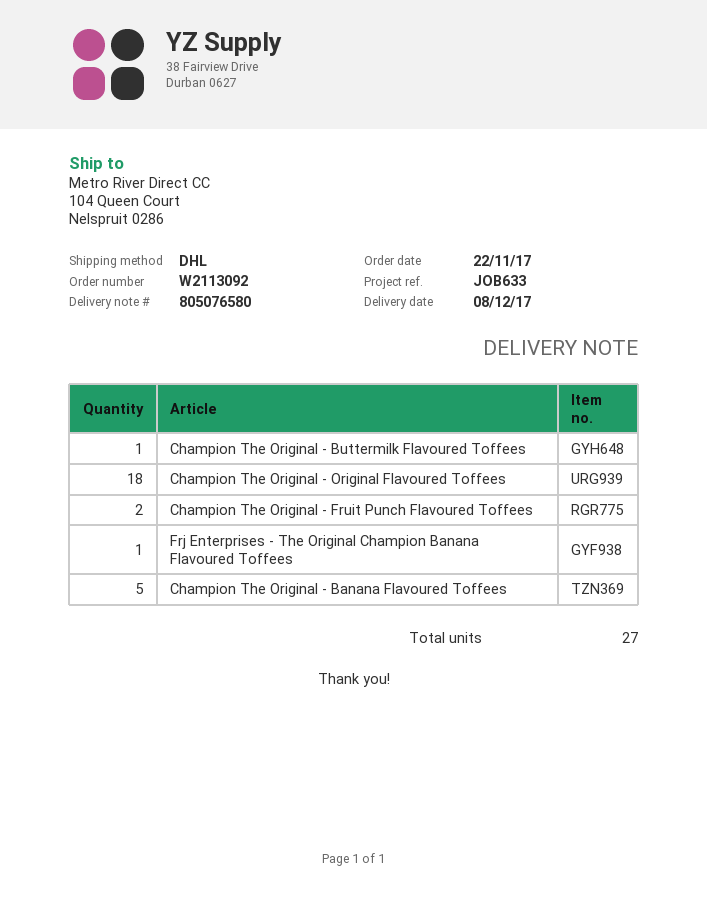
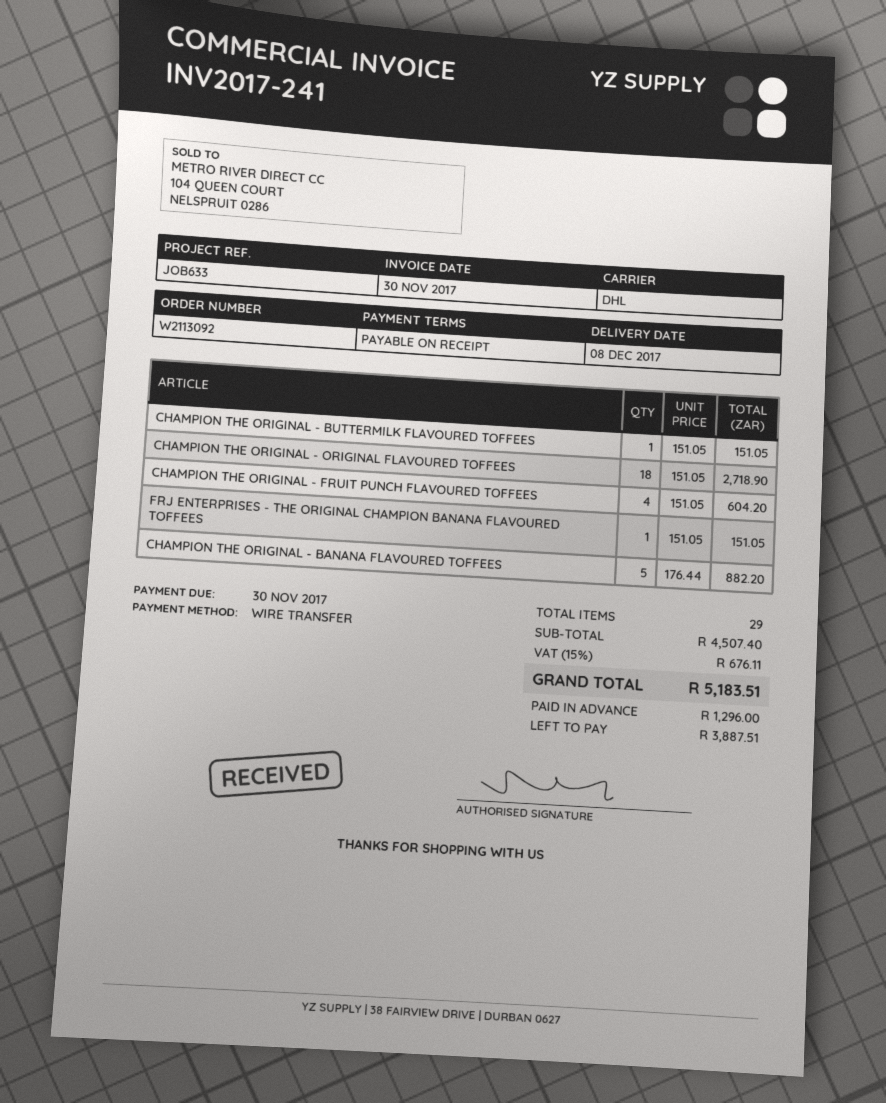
Champion The Original - Fruit Punch Flavoured Toffees: 2 -> 4
total quantity: 27 -> 29

